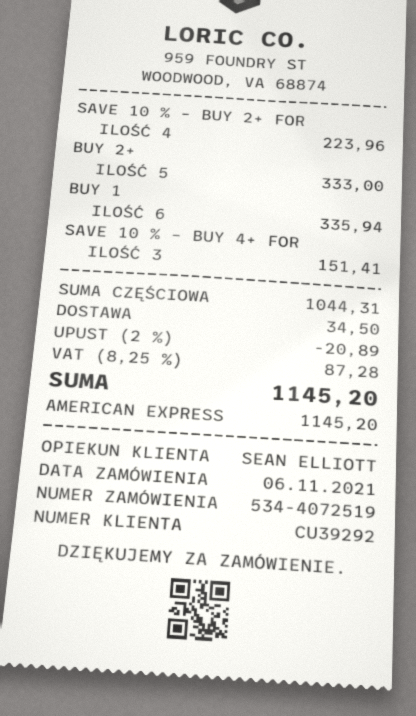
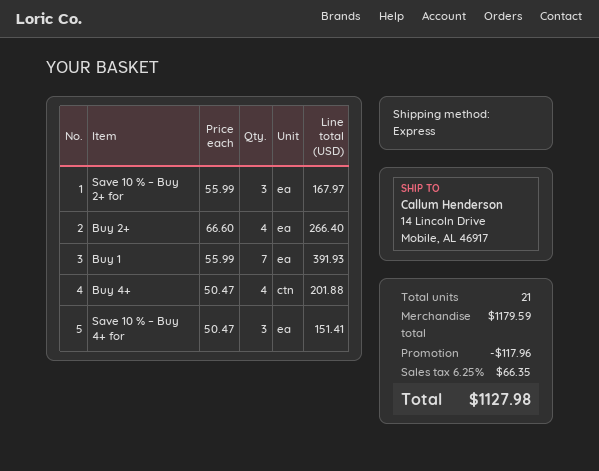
SAVE 10 % – BUY 2+ FOR: 4 for 223.96 -> 3 for 167.97
BUY 2+: 5 for 333.00 -> 4 for 266.40
BUY 1: 6 for 335.94 -> 7 for 391.93
Buy 4+: none -> 4 for 201.88
subtotal: 1044.31 -> 1179.59
discount: 20.89 -> 117.96
shipping: 34.50 -> none
tax: 8.25% = 87.28 -> 6.25% = 66.35
total: 1145.20 -> 1127.98

